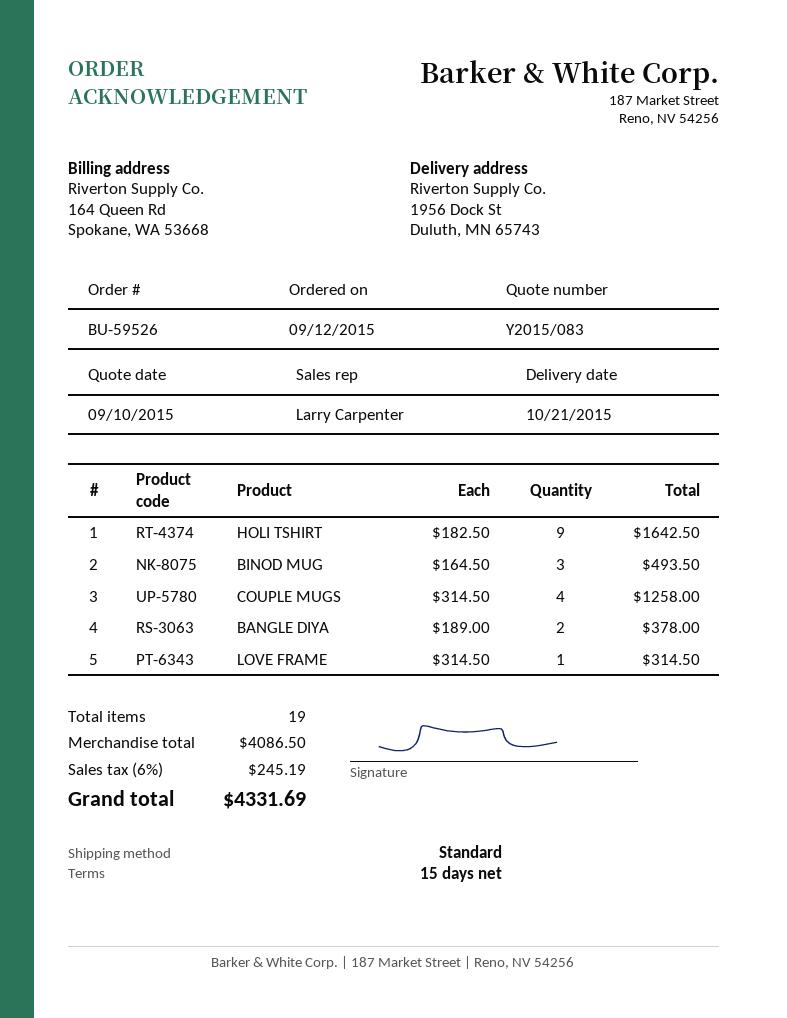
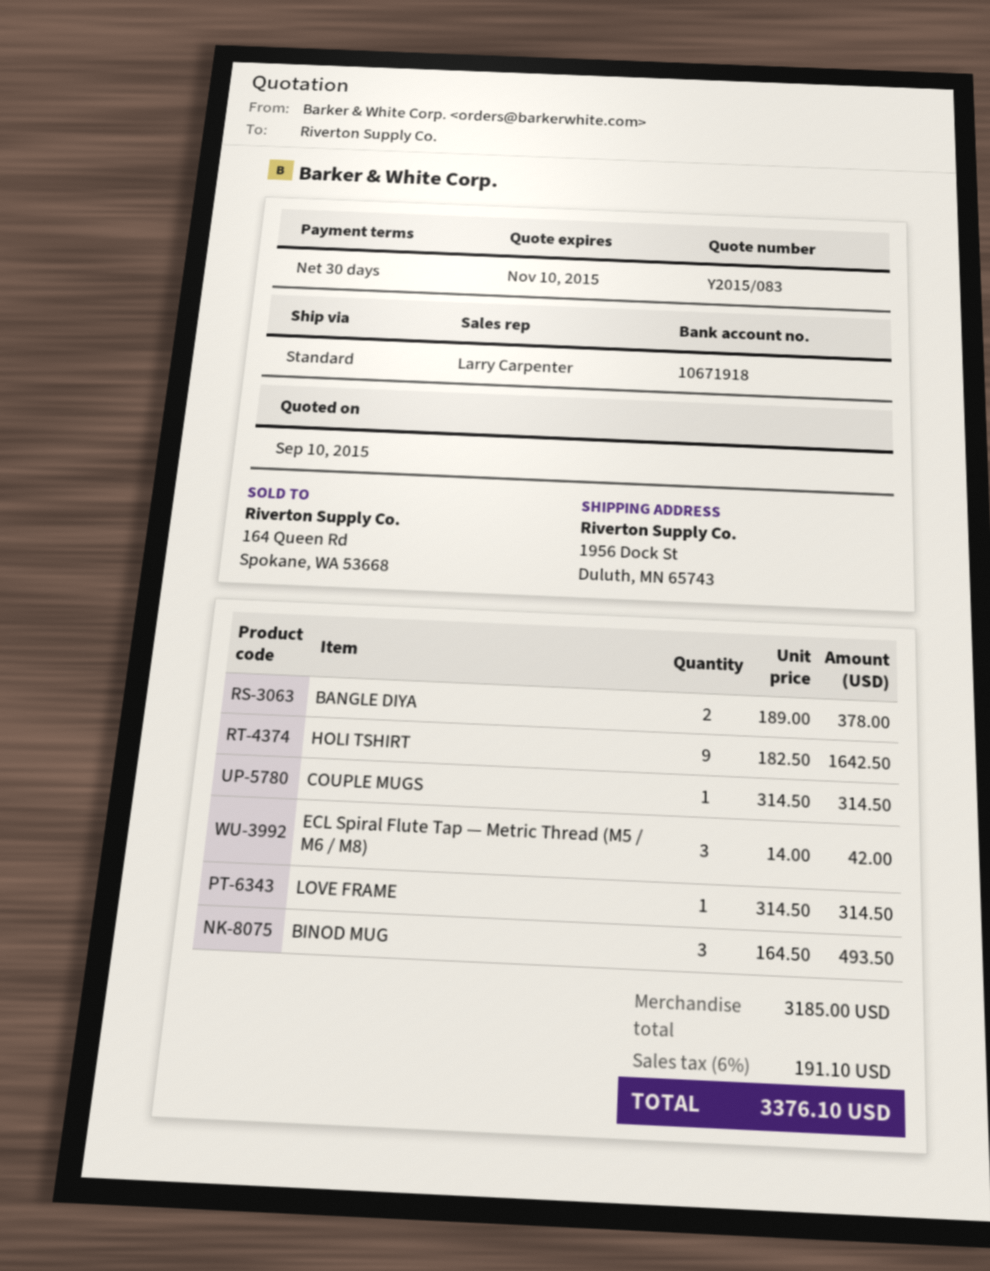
payment terms: 15 days -> 30 days
COUPLE MUGS: 4 x 314.50 = 1258.00 -> 1 x 314.50 = 314.50
ECL Spiral Flute Tap — Metric Thread (M5 / M6 / M8): none -> 3 x 14.00 = 42.00
subtotal: 4086.50 -> 3185.00
tax: 6% = 245.19 -> 6% = 191.10
total: 4331.69 -> 3376.10

